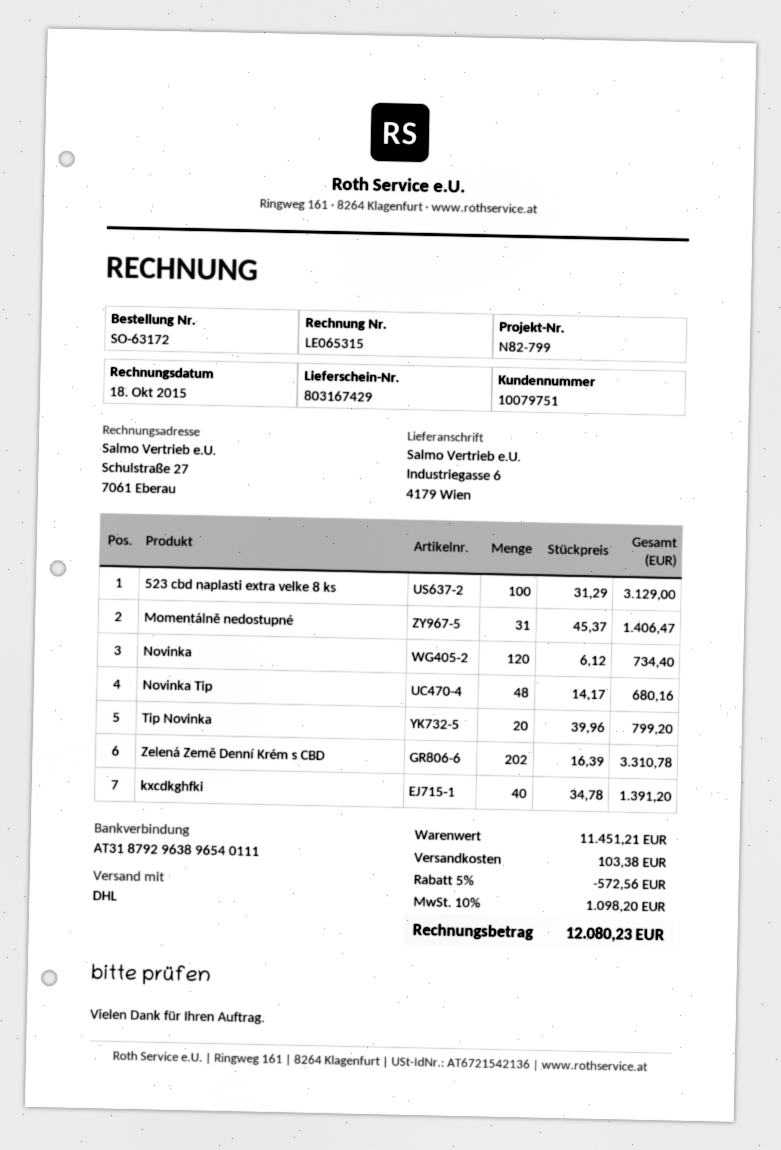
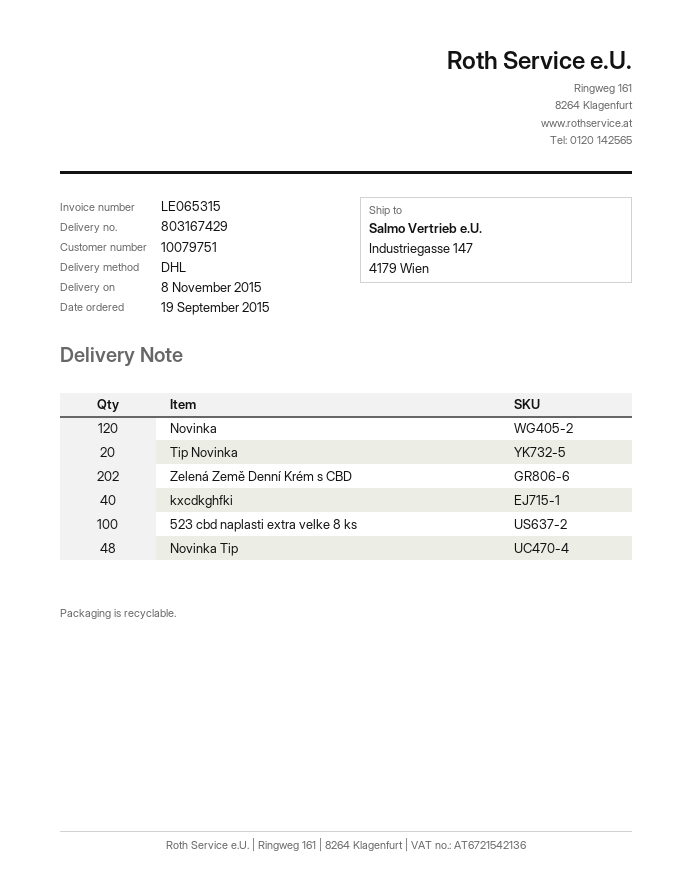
ship to: Industriegasse 6, 4179 Wien -> Industriegasse 147, 4179 Wien
Momentálně nedostupné: 31 -> none

